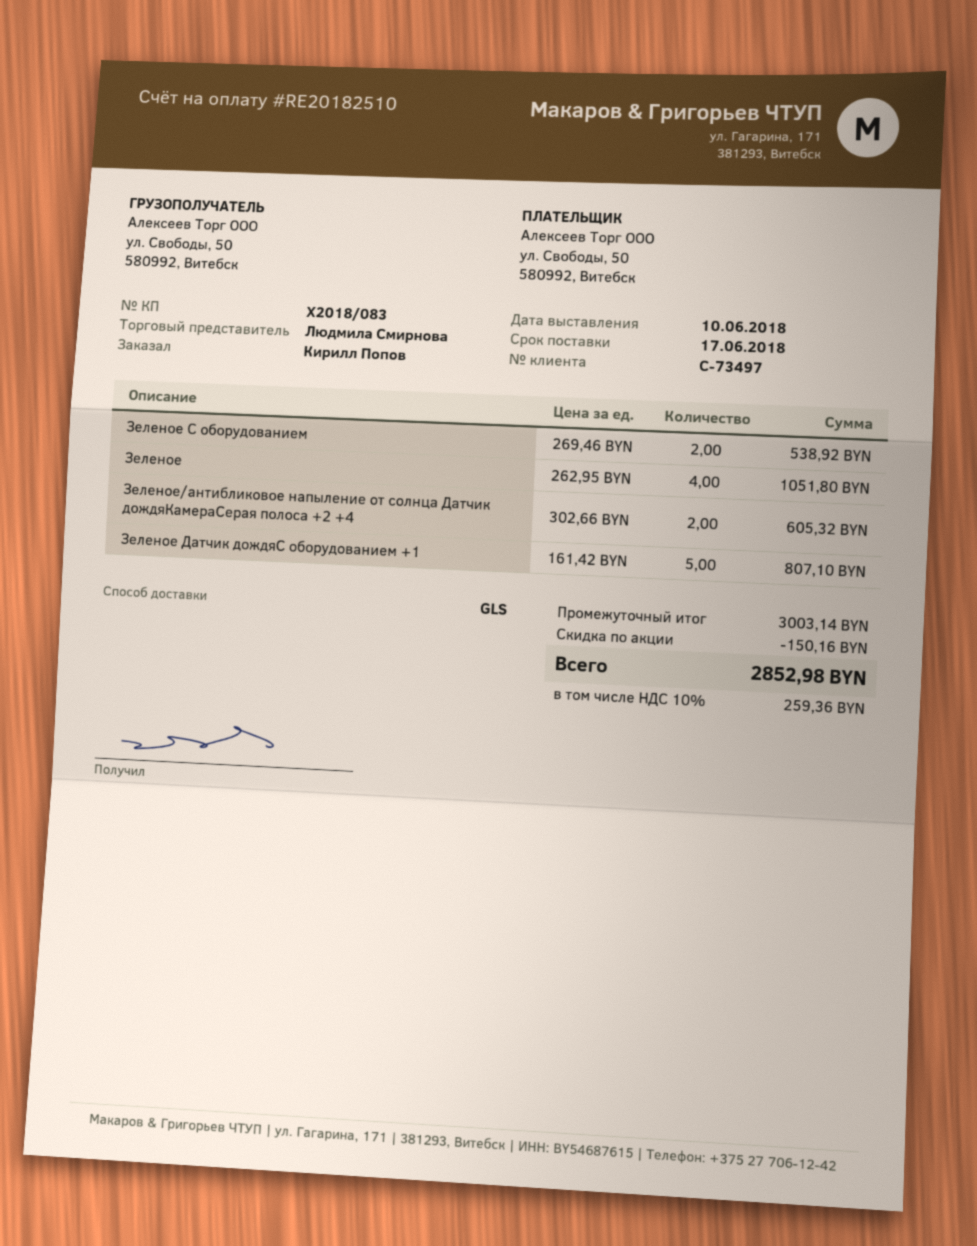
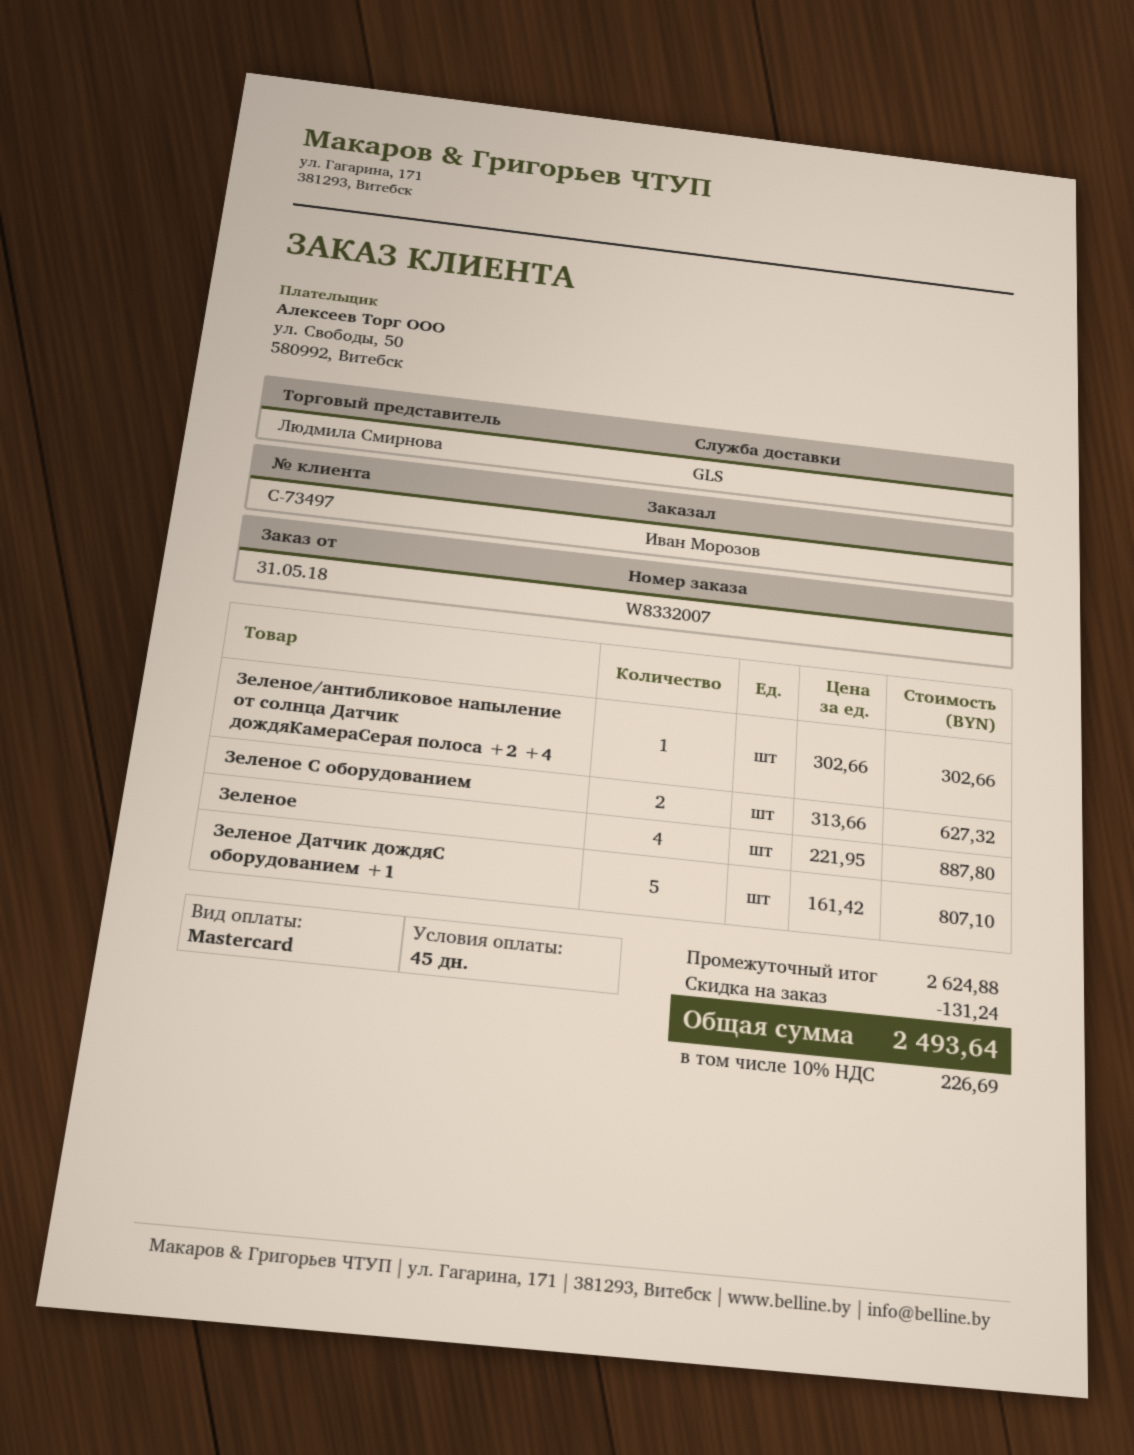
ordered by: Кирилл Попов -> Иван Морозов
Зеленое С оборудованием: 2 x 269.46 = 538.92 -> 2 x 313.66 = 627.32
Зеленое: 4 x 262.95 = 1051.80 -> 4 x 221.95 = 887.80
Зеленое/антибликовое напыление от солнца Датчик дождяКамераСерая полоса +2 +4: 2 x 302.66 = 605.32 -> 1 x 302.66 = 302.66
subtotal: 3003.14 -> 2624.88
discount: 150.16 -> 131.24
tax: 10% = 259.36 -> 10% = 226.69
total: 2852.98 -> 2493.64

